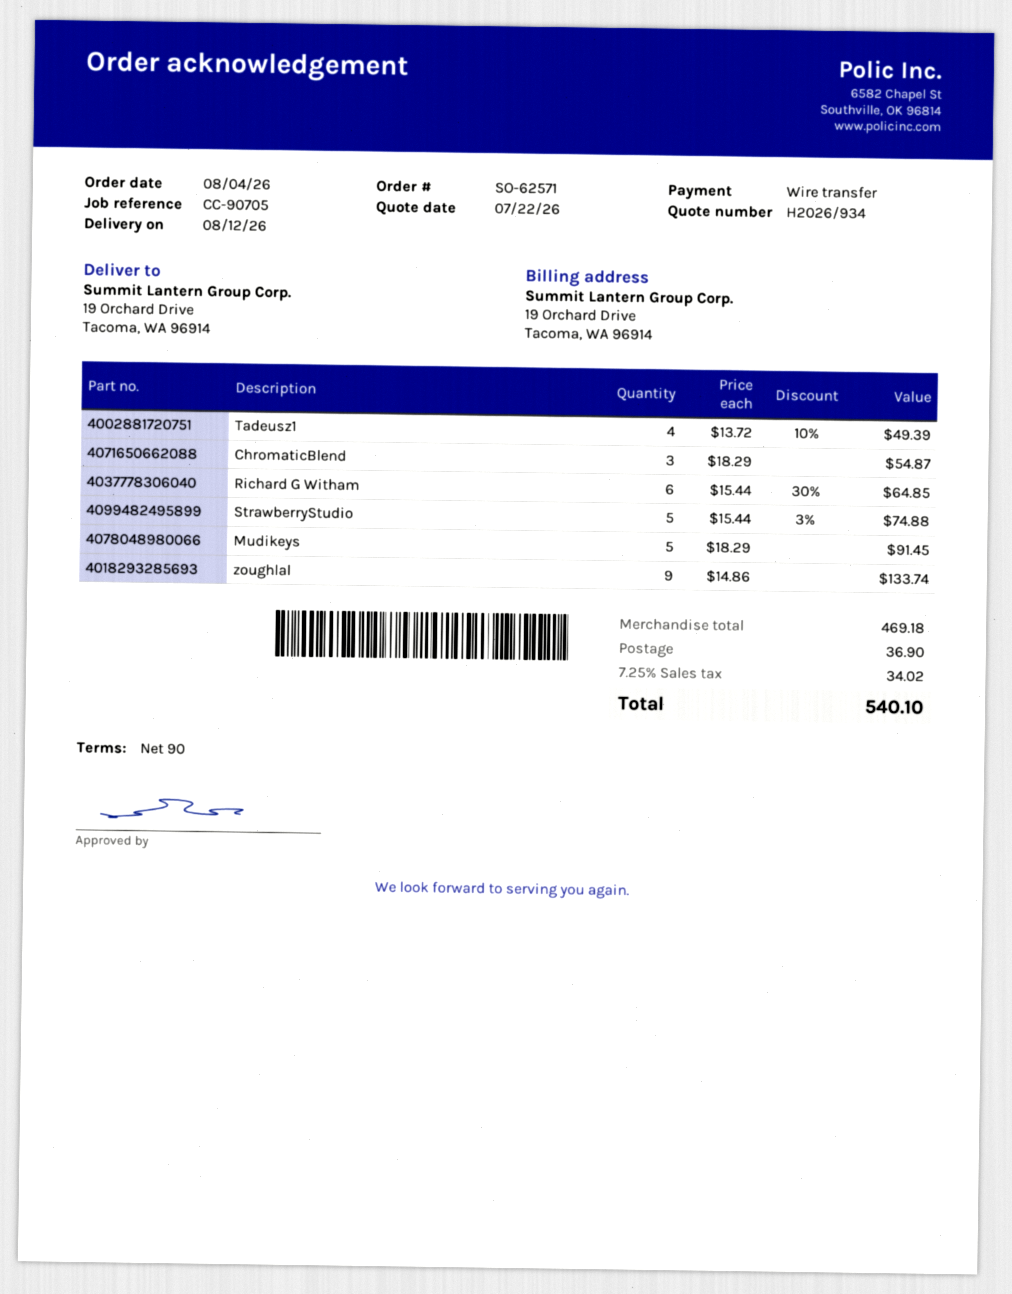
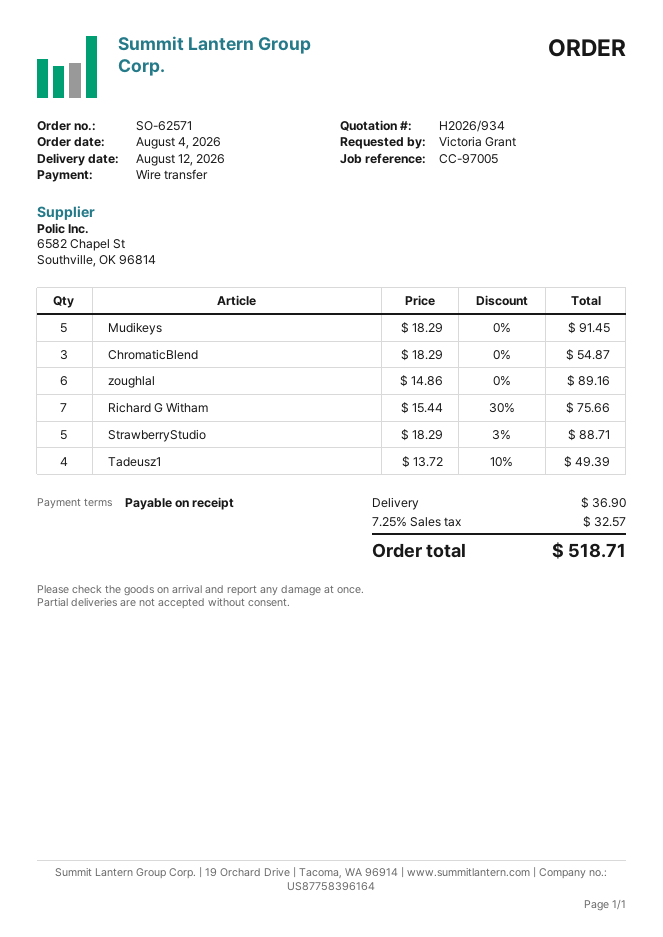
payment terms: 90 days -> on receipt
reference: CC-90705 -> CC-97005
Richard G Witham: 6 x 15.44 - 30% = 64.85 -> 7 x 15.44 - 30% = 75.66
StrawberryStudio: 5 x 15.44 - 3% = 74.88 -> 5 x 18.29 - 3% = 88.71
zoughlal: 9 x 14.86 = 133.74 -> 6 x 14.86 = 89.16
tax: 7.25% = 34.02 -> 7.25% = 32.57
total: 540.10 -> 518.71

